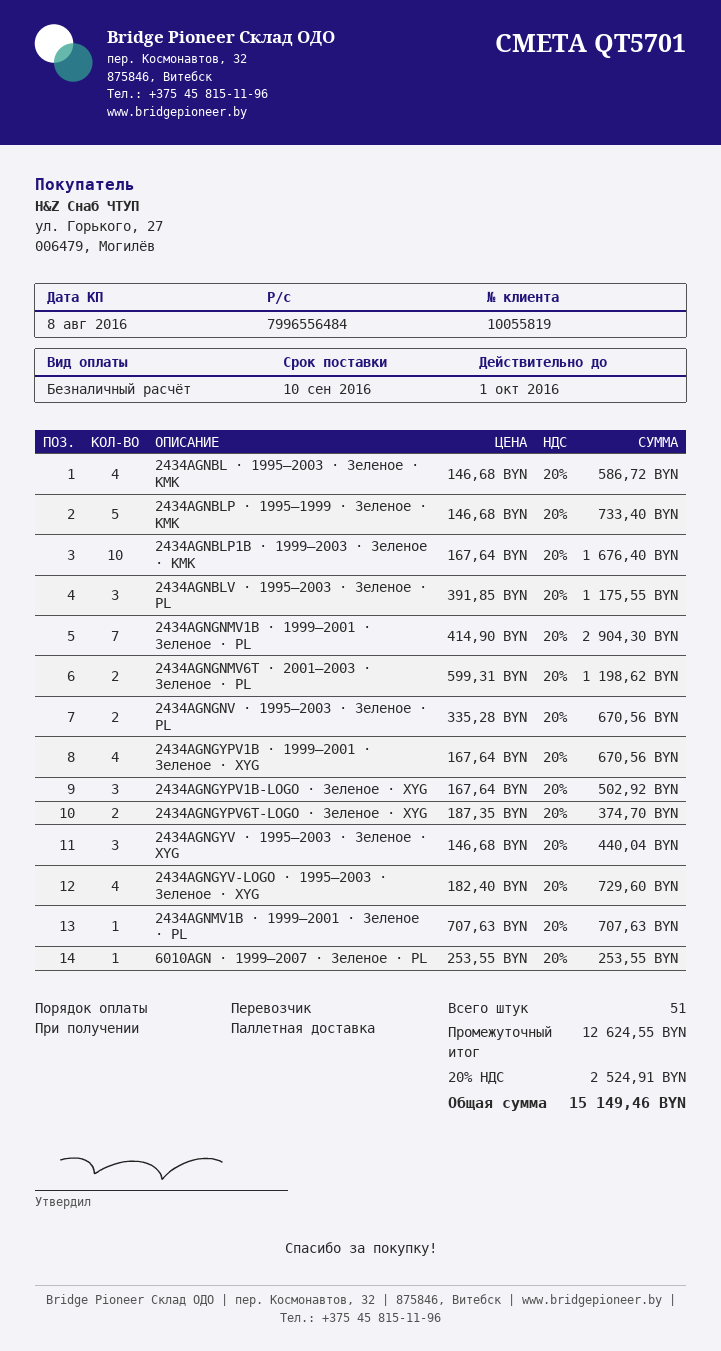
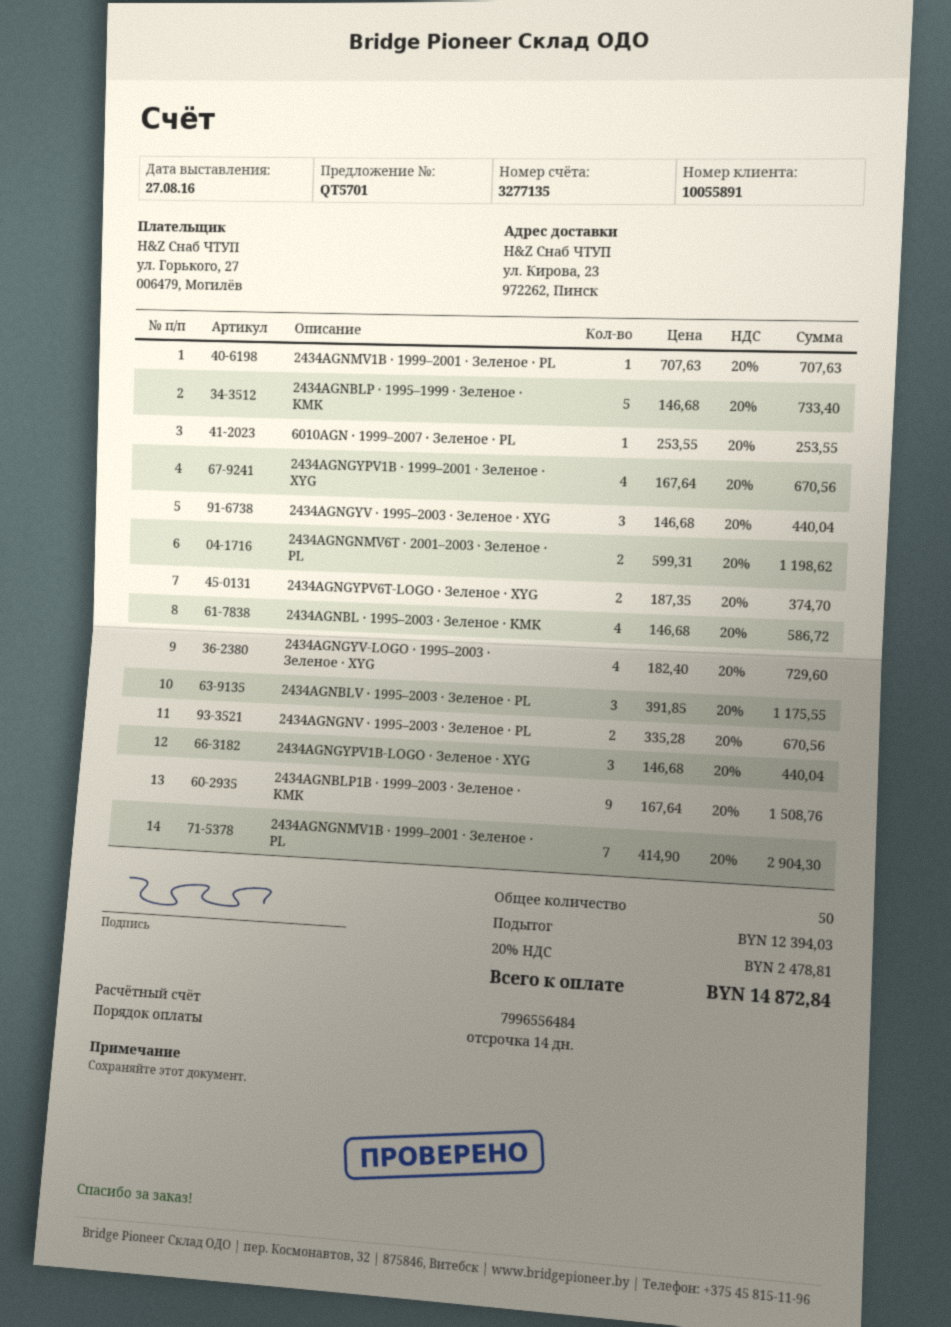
payment terms: on receipt -> 14 days
customer number: 10055819 -> 10055891
2434AGNBLP1B · 1999–2003 · Зеленое · KMK: 10 x 167.64 = 1676.40 -> 9 x 167.64 = 1508.76
2434AGNGYPV1B-LOGO · Зеленое · XYG: 3 x 167.64 = 502.92 -> 3 x 146.68 = 440.04
total quantity: 51 -> 50
subtotal: 12624.55 -> 12394.03
tax: 20% = 2524.91 -> 20% = 2478.81
total: 15149.46 -> 14872.84

